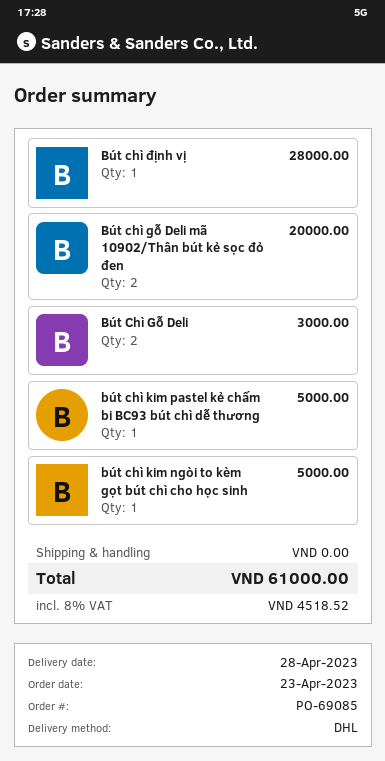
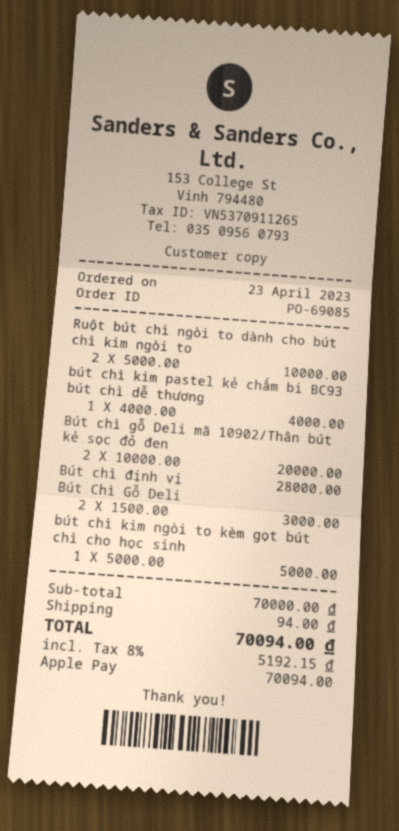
bút chì kim pastel kẻ chấm bi BC93 bút chì dễ thương: 1 for 5000.00 -> 1 for 4000.00
Ruột bút chì ngòi to dành cho bút chì kim ngòi to: none -> 2 for 10000.00
shipping: 0.00 -> 94.00
tax: 8% = 4518.52 -> 8% = 5192.15
total: 61000.00 -> 70094.00

